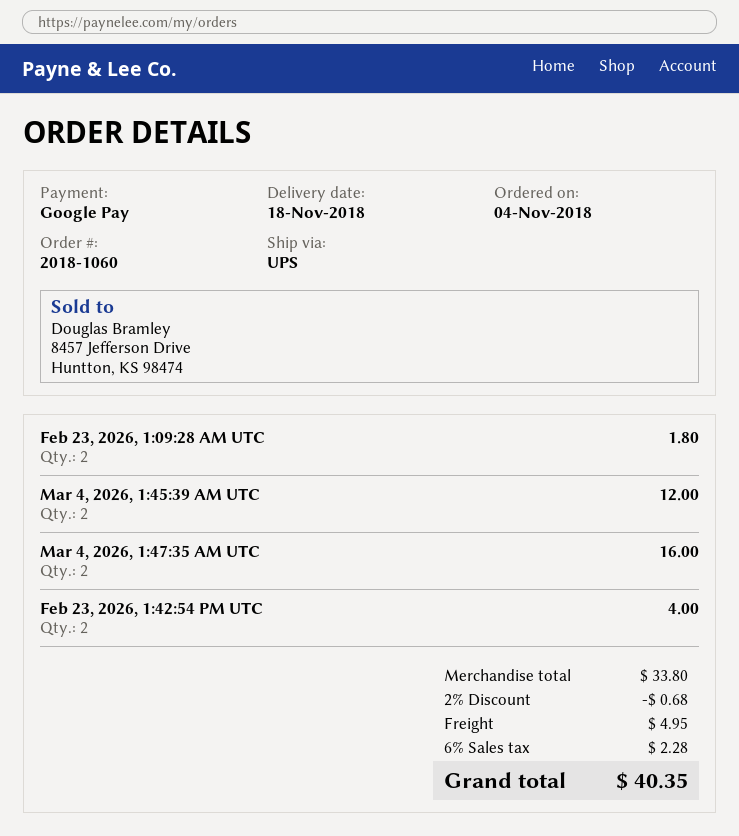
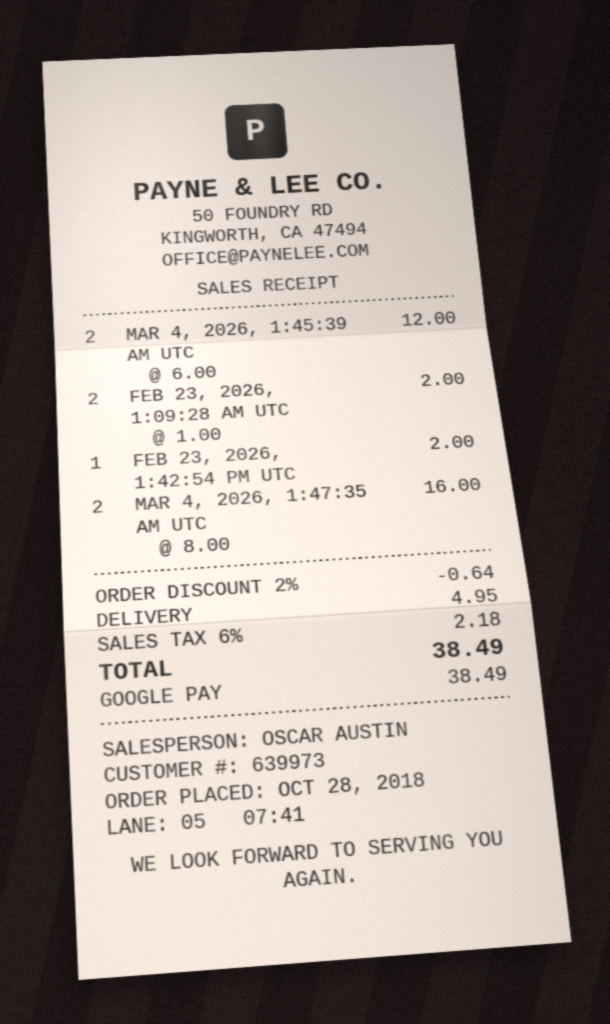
order date: 2018-11-04 -> 2018-10-28
Feb 23, 2026, 1:09:28 AM UTC: 2 for 1.80 -> 2 for 2.00
Feb 23, 2026, 1:42:54 PM UTC: 2 for 4.00 -> 1 for 2.00
discount: 2% = 0.68 -> 2% = 0.64
tax: 6% = 2.28 -> 6% = 2.18
total: 40.35 -> 38.49

